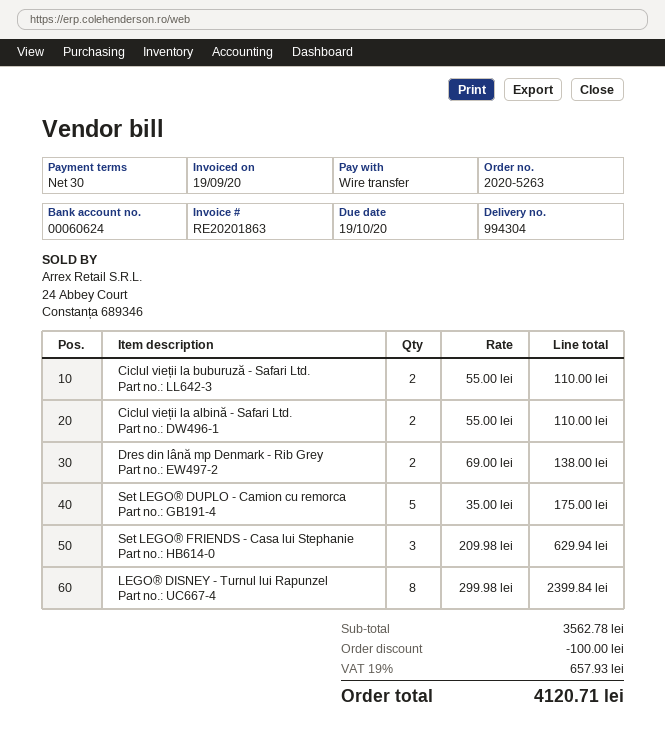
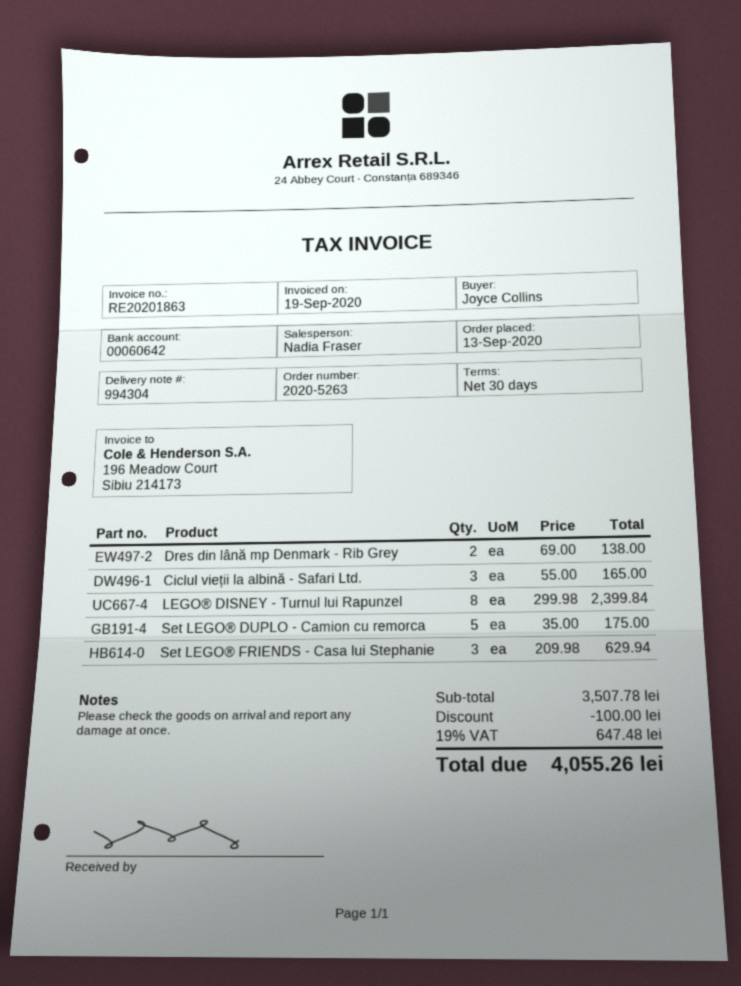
bank account: 00060624 -> 00060642
Ciclul vieții la buburuză - Safari Ltd.: 2 x 55.00 = 110.00 -> none
Ciclul vieții la albină - Safari Ltd.: 2 x 55.00 = 110.00 -> 3 x 55.00 = 165.00
subtotal: 3562.78 -> 3507.78
tax: 19% = 657.93 -> 19% = 647.48
total: 4120.71 -> 4055.26

